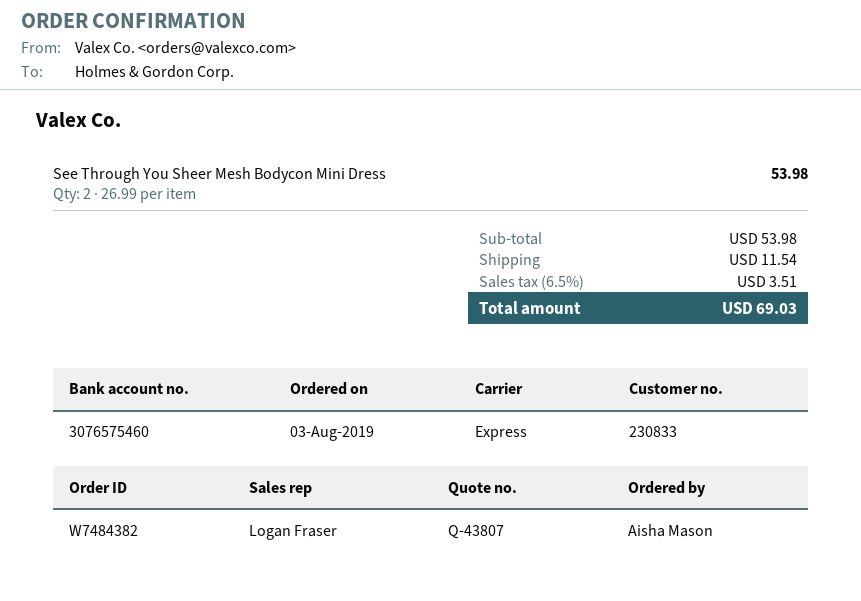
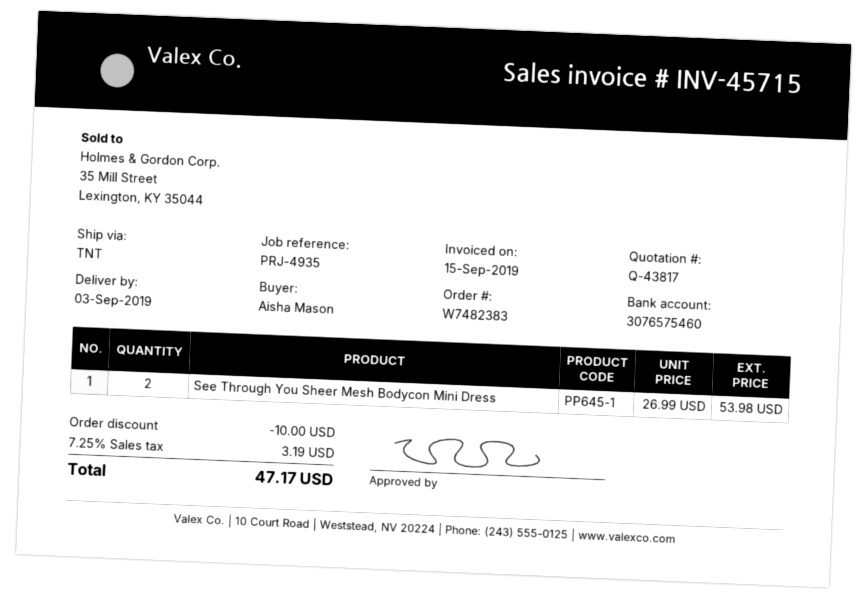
quote number: Q-43807 -> Q-43817
order number: W7484382 -> W7482383
shipping method: express -> TNT
discount: none -> 10.00
shipping: 11.54 -> none
tax: 6.5% = 3.51 -> 7.25% = 3.19
total: 69.03 -> 47.17

